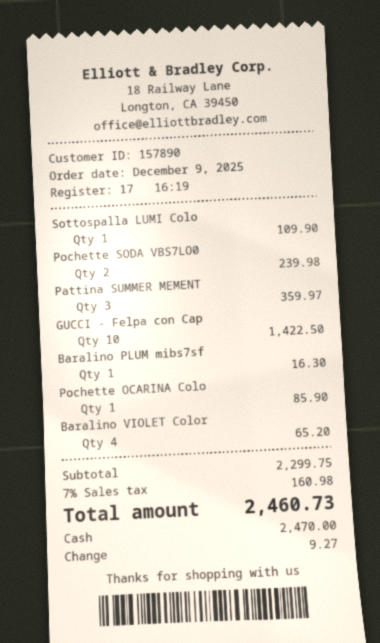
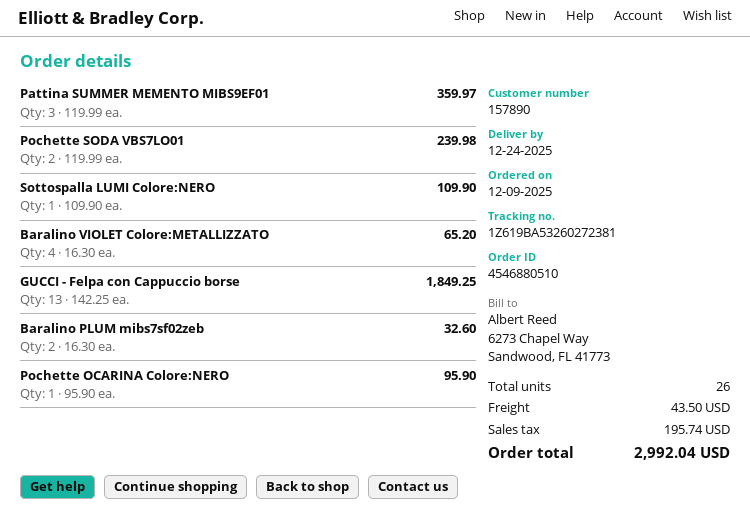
GUCCI - Felpa con Cap: 10 for 1422.50 -> 13 for 1849.25
Baralino PLUM mibs7sf: 1 for 16.30 -> 2 for 32.60
Pochette OCARINA Colo: 1 for 85.90 -> 1 for 95.90
shipping: none -> 43.50
tax: 160.98 -> 195.74
total: 2460.73 -> 2992.04

